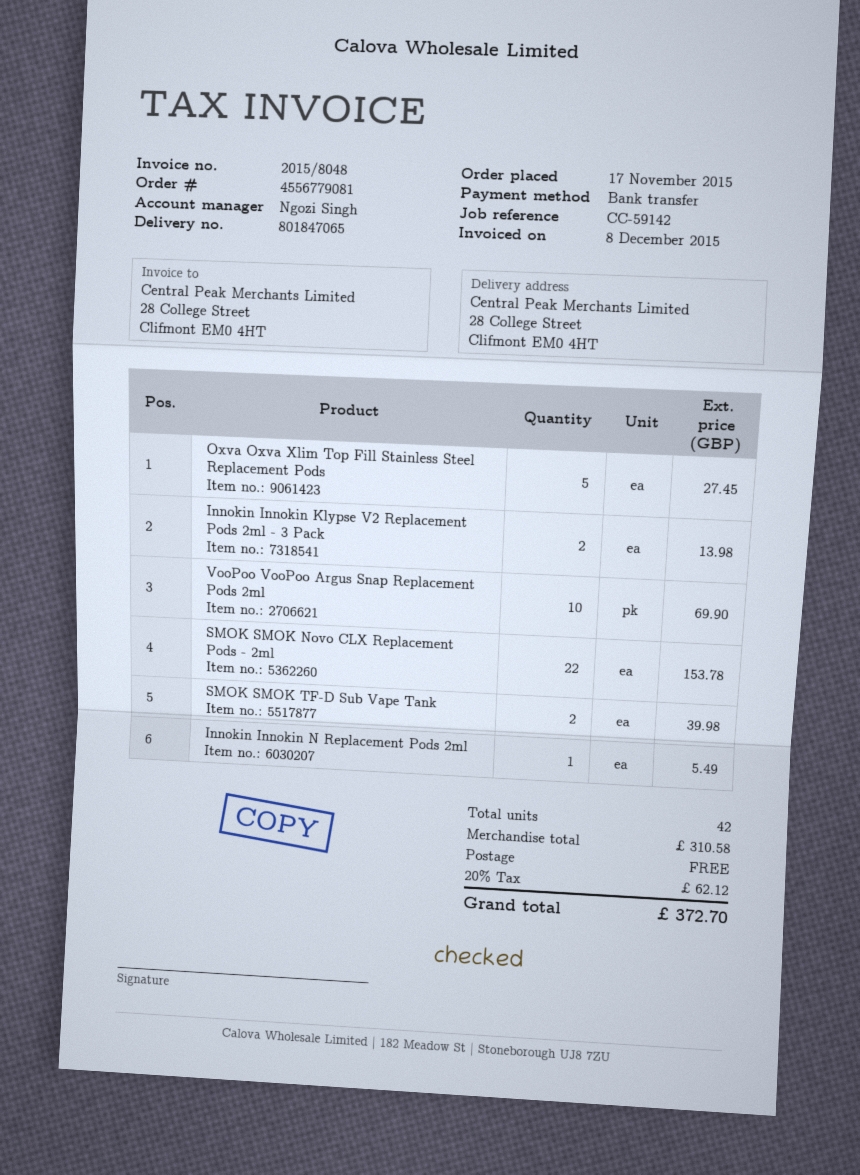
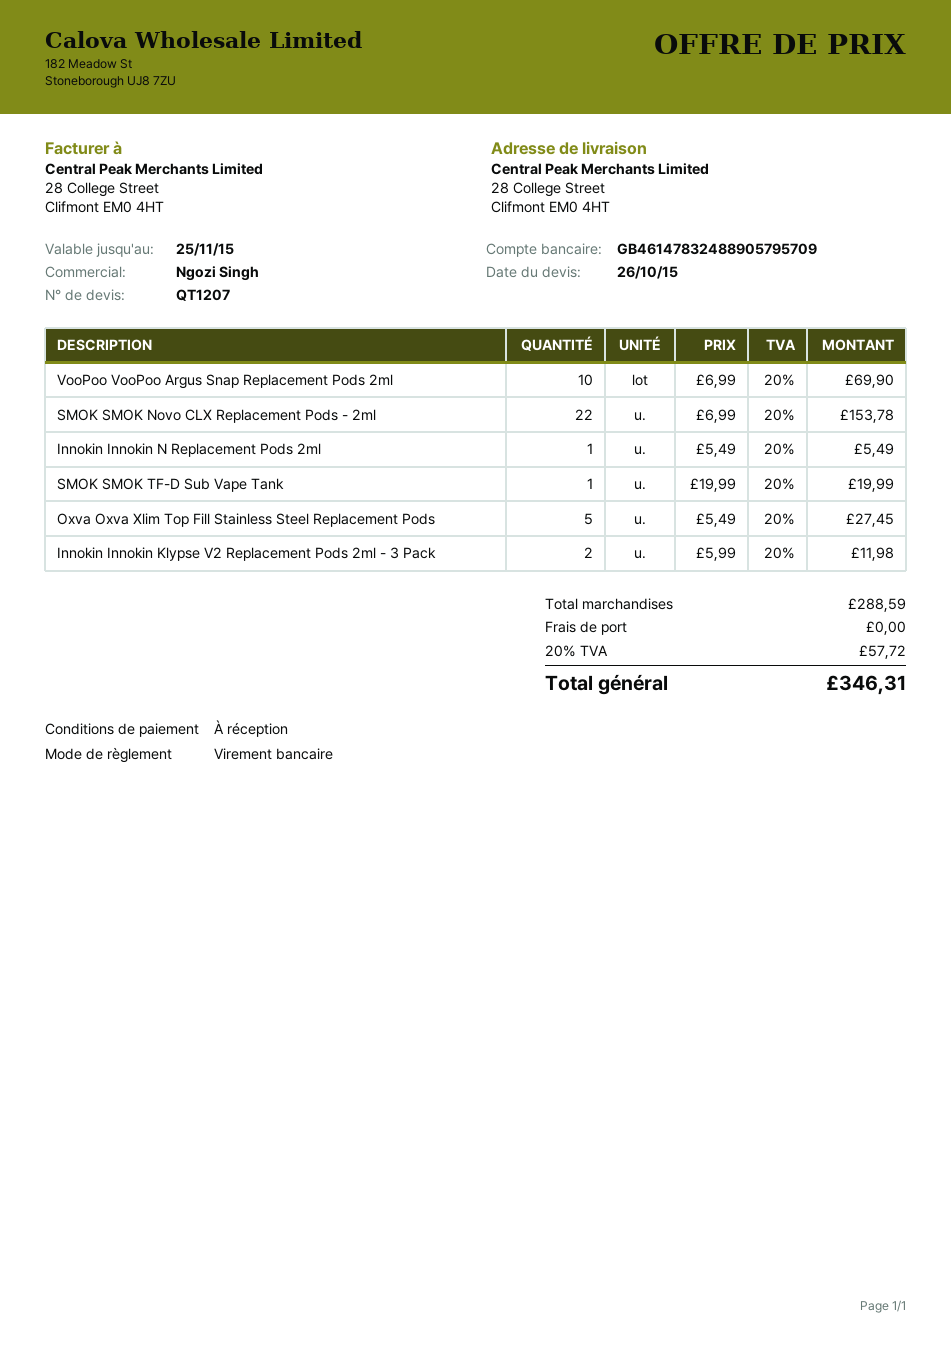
Innokin Innokin Klypse V2 Replacement Pods 2ml - 3 Pack: 2 for 13.98 -> 2 for 11.98
SMOK SMOK TF-D Sub Vape Tank: 2 for 39.98 -> 1 for 19.99
subtotal: 310.58 -> 288.59
tax: 20% = 62.12 -> 20% = 57.72
total: 372.70 -> 346.31

